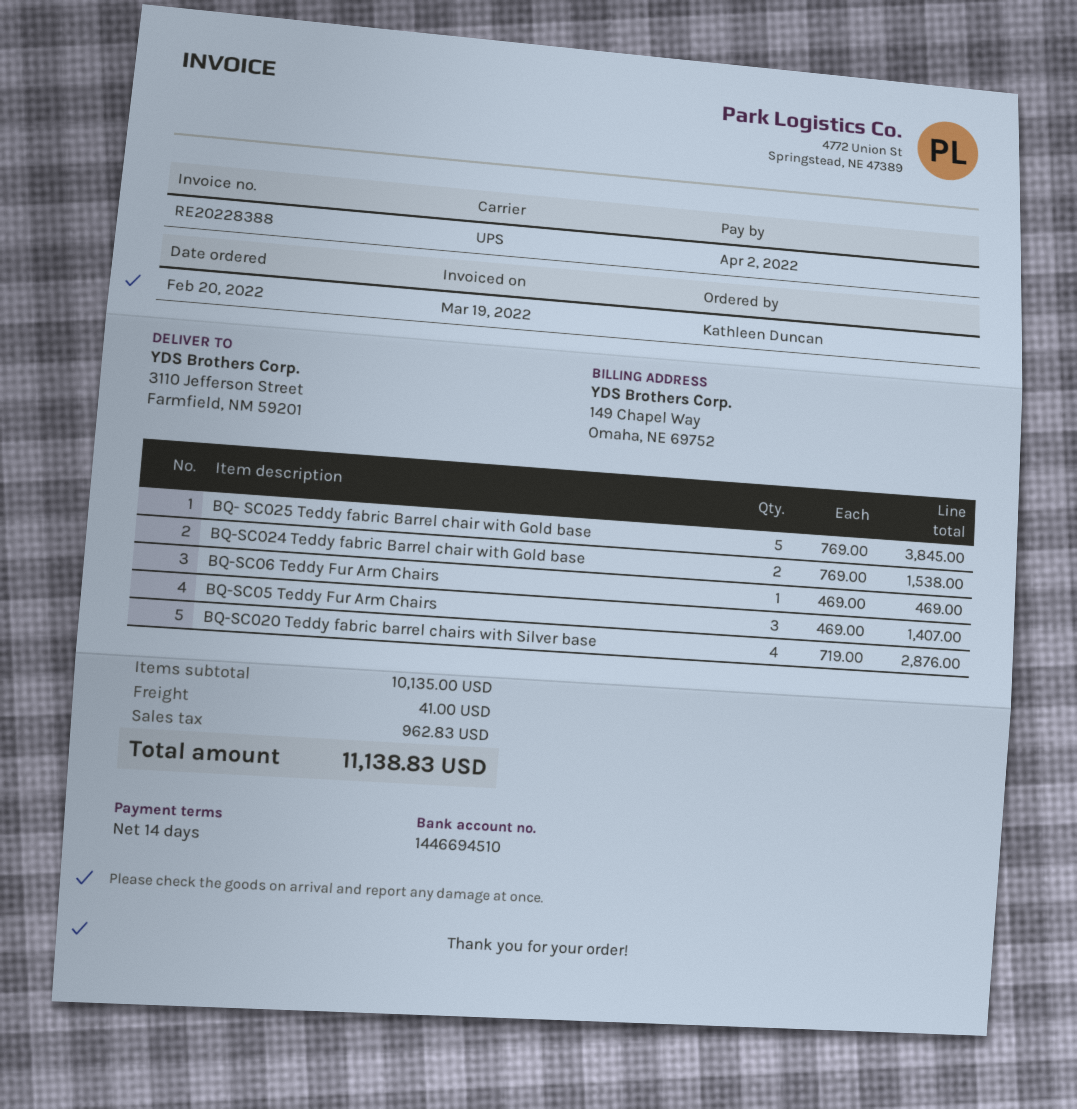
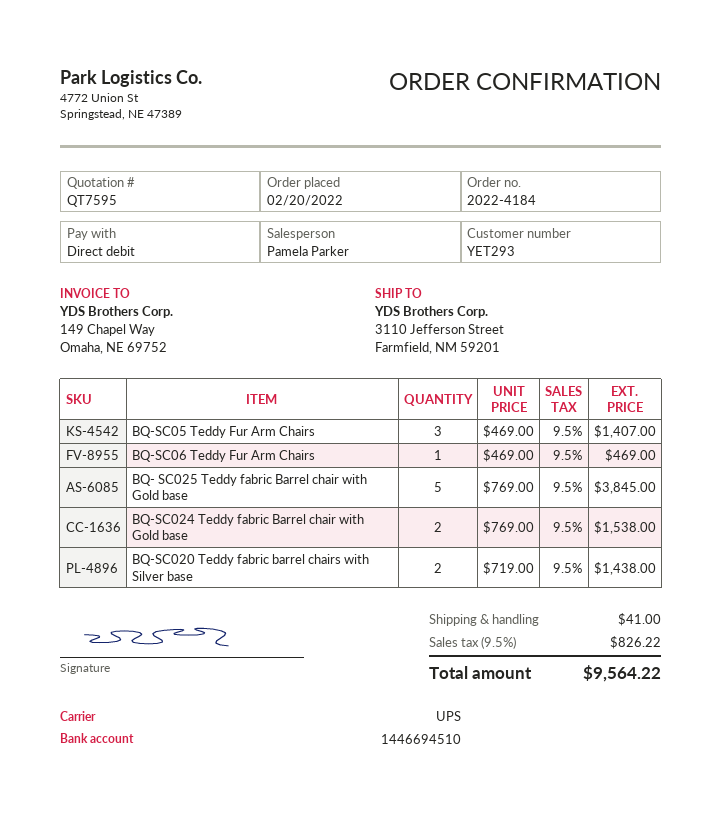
BQ-SC020 Teddy fabric barrel chairs with Silver base: 4 x 719.00 = 2876.00 -> 2 x 719.00 = 1438.00
tax: 962.83 -> 826.22
total: 11138.83 -> 9564.22

